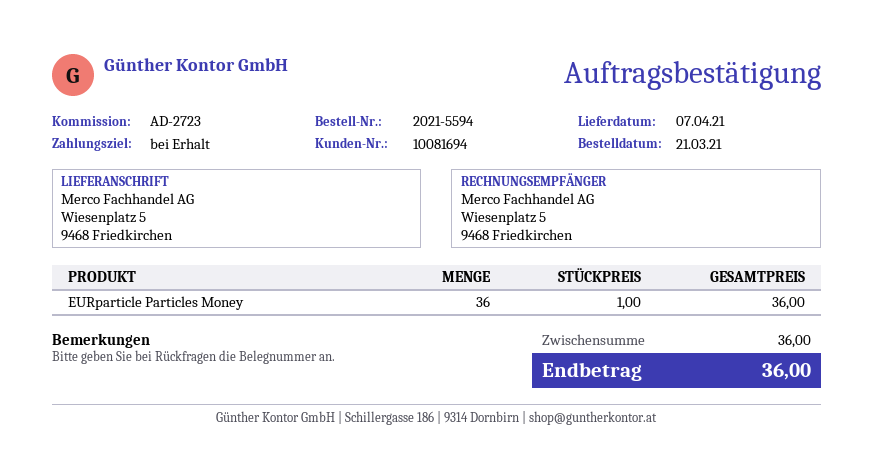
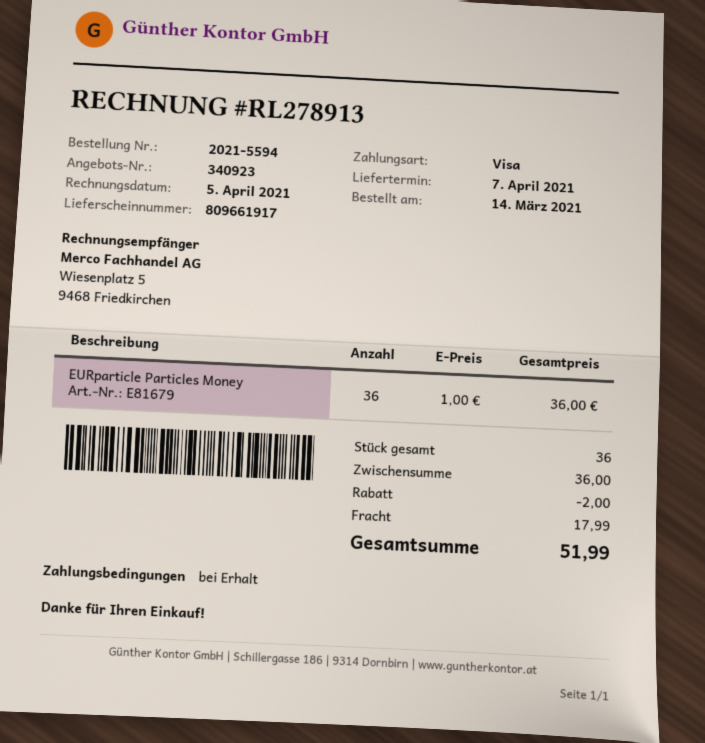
order date: 2021-03-21 -> 2021-03-14
discount: none -> 2.00
shipping: none -> 17.99
total: 36.00 -> 51.99

